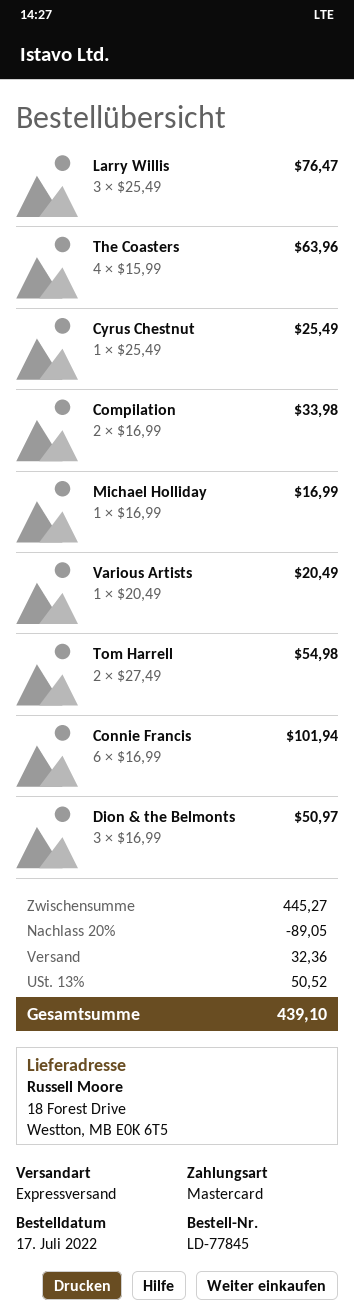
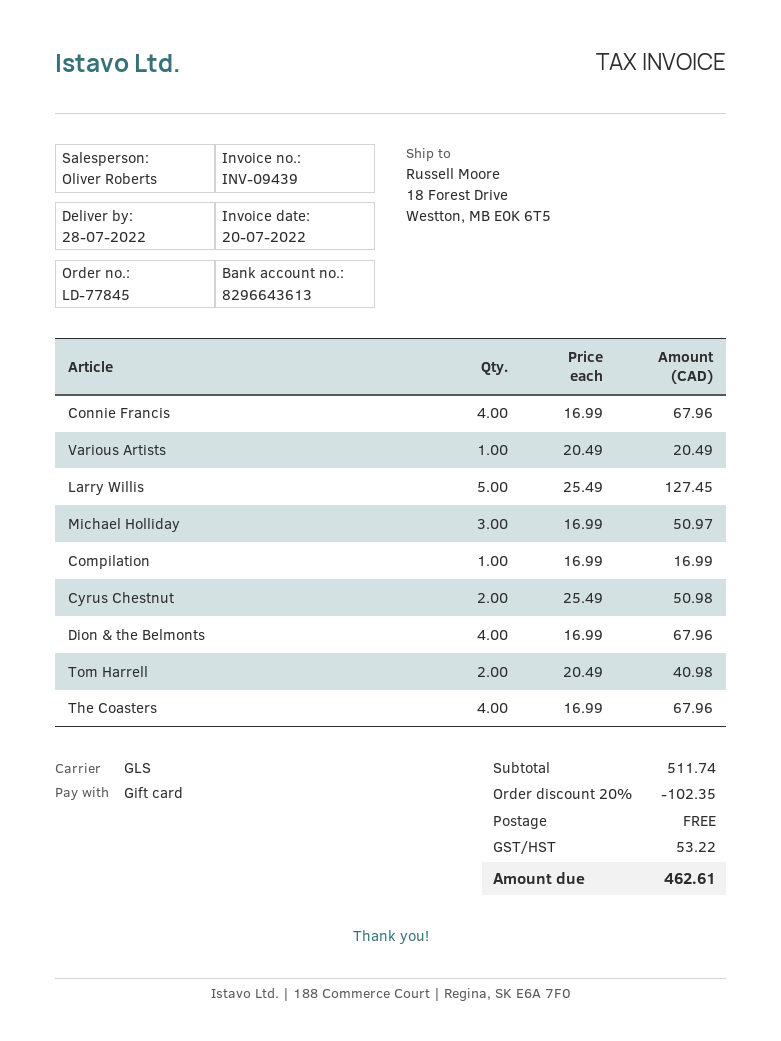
payment method: Mastercard -> gift card
shipping method: express -> GLS
Larry Willis: 3 x 25.49 = 76.47 -> 5 x 25.49 = 127.45
The Coasters: 4 x 15.99 = 63.96 -> 4 x 16.99 = 67.96
Cyrus Chestnut: 1 x 25.49 = 25.49 -> 2 x 25.49 = 50.98
Compilation: 2 x 16.99 = 33.98 -> 1 x 16.99 = 16.99
Michael Holliday: 1 x 16.99 = 16.99 -> 3 x 16.99 = 50.97
Tom Harrell: 2 x 27.49 = 54.98 -> 2 x 20.49 = 40.98
Connie Francis: 6 x 16.99 = 101.94 -> 4 x 16.99 = 67.96
Dion & the Belmonts: 3 x 16.99 = 50.97 -> 4 x 16.99 = 67.96
subtotal: 445.27 -> 511.74
discount: 20% = 89.05 -> 20% = 102.35
shipping: 32.36 -> 0.00
tax: 50.52 -> 53.22
total: 439.10 -> 462.61

